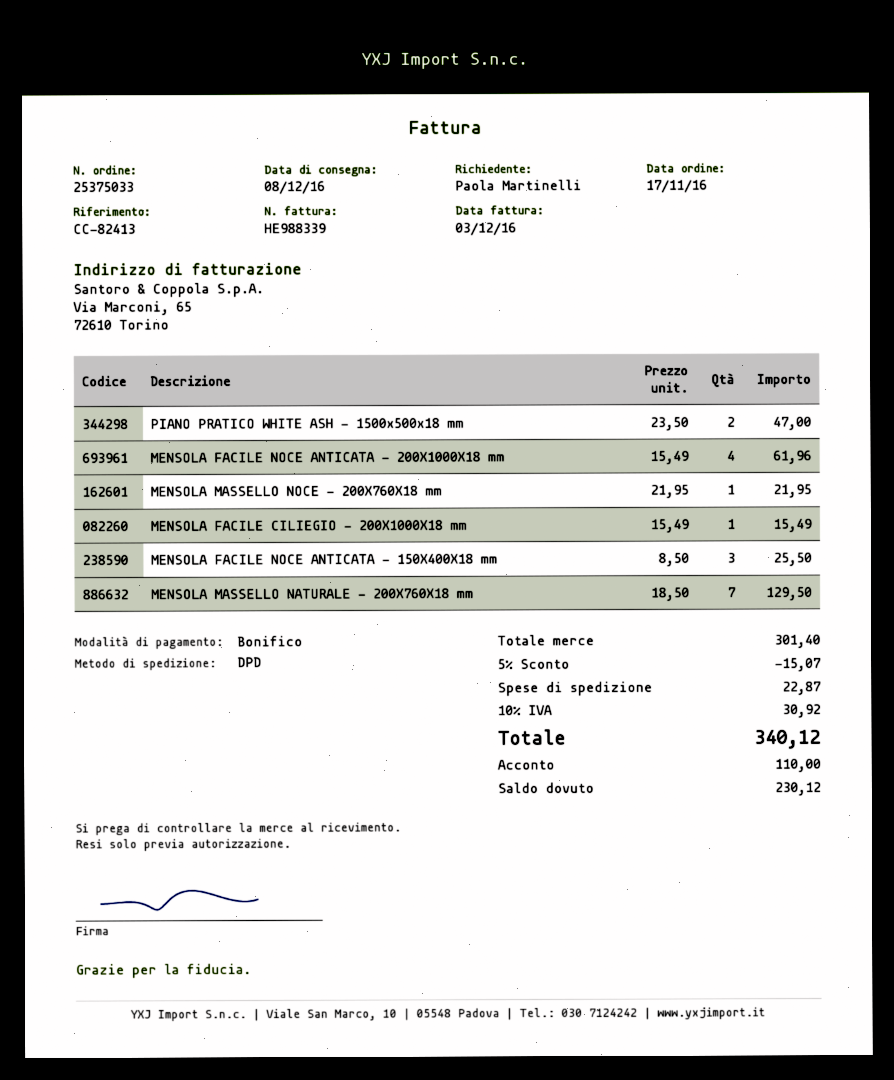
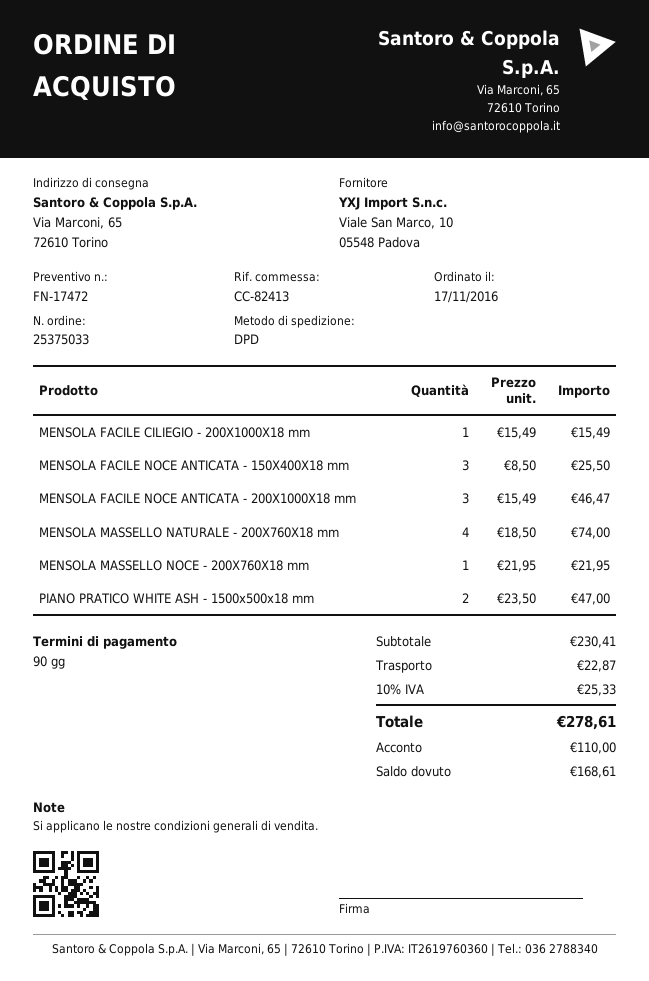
MENSOLA FACILE NOCE ANTICATA - 200X1000X18 mm: 4 x 15.49 = 61.96 -> 3 x 15.49 = 46.47
MENSOLA MASSELLO NATURALE - 200X760X18 mm: 7 x 18.50 = 129.50 -> 4 x 18.50 = 74.00
subtotal: 301.40 -> 230.41
discount: 5% = 15.07 -> none
tax: 10% = 30.92 -> 10% = 25.33
total: 340.12 -> 278.61
balance: 230.12 -> 168.61

